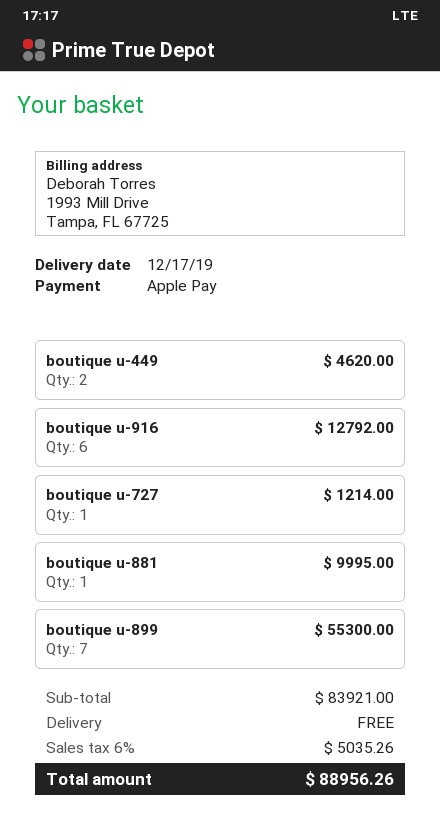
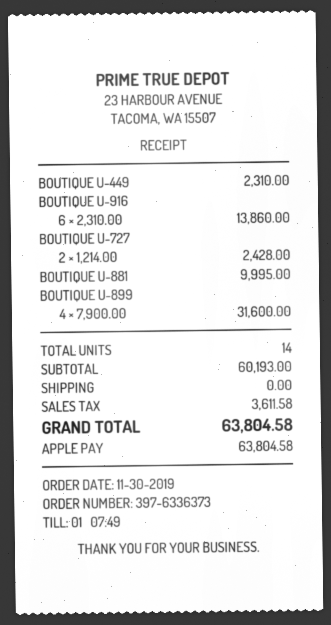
boutique u-449: 2 for 4620.00 -> 1 for 2310.00
boutique u-916: 6 for 12792.00 -> 6 for 13860.00
boutique u-727: 1 for 1214.00 -> 2 for 2428.00
boutique u-899: 7 for 55300.00 -> 4 for 31600.00
subtotal: 83921.00 -> 60193.00
tax: 5035.26 -> 3611.58
total: 88956.26 -> 63804.58

